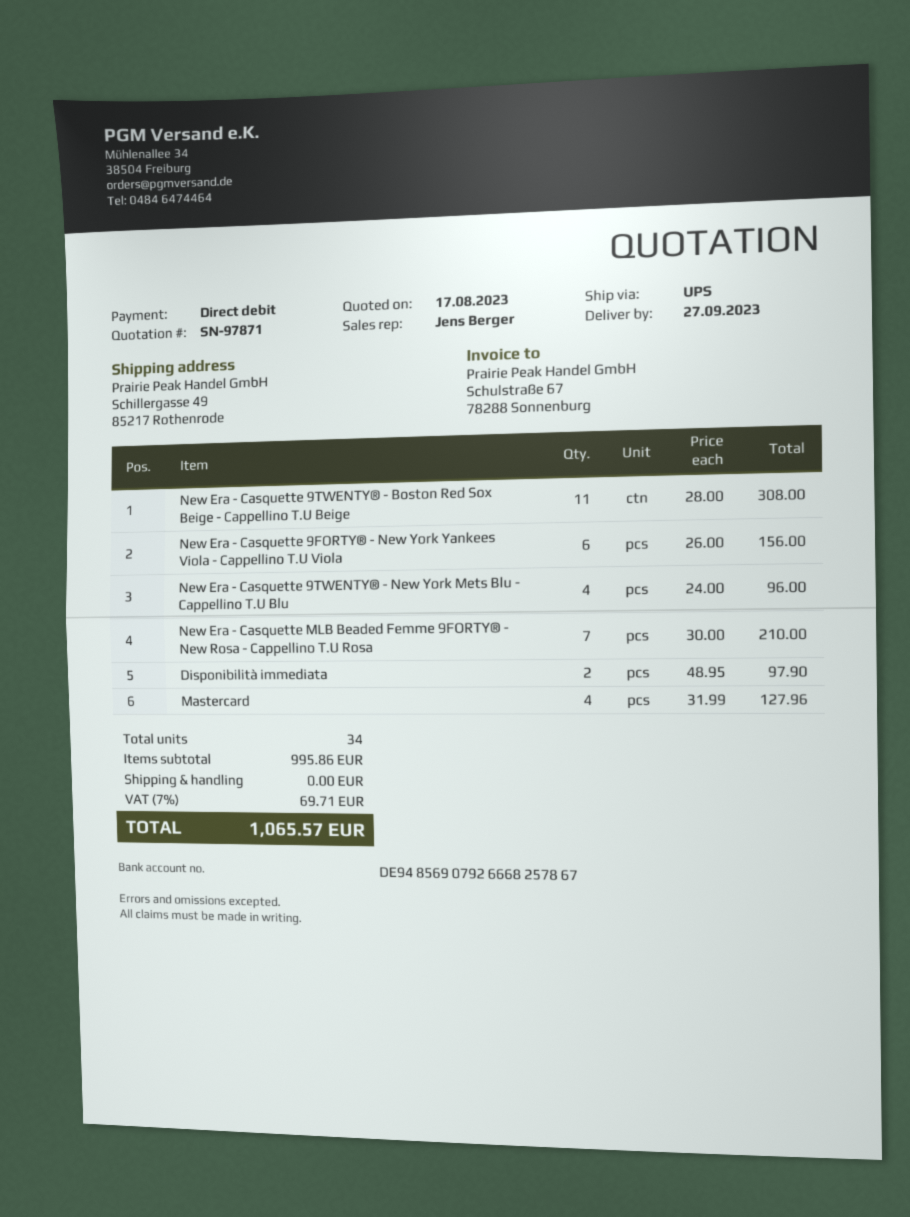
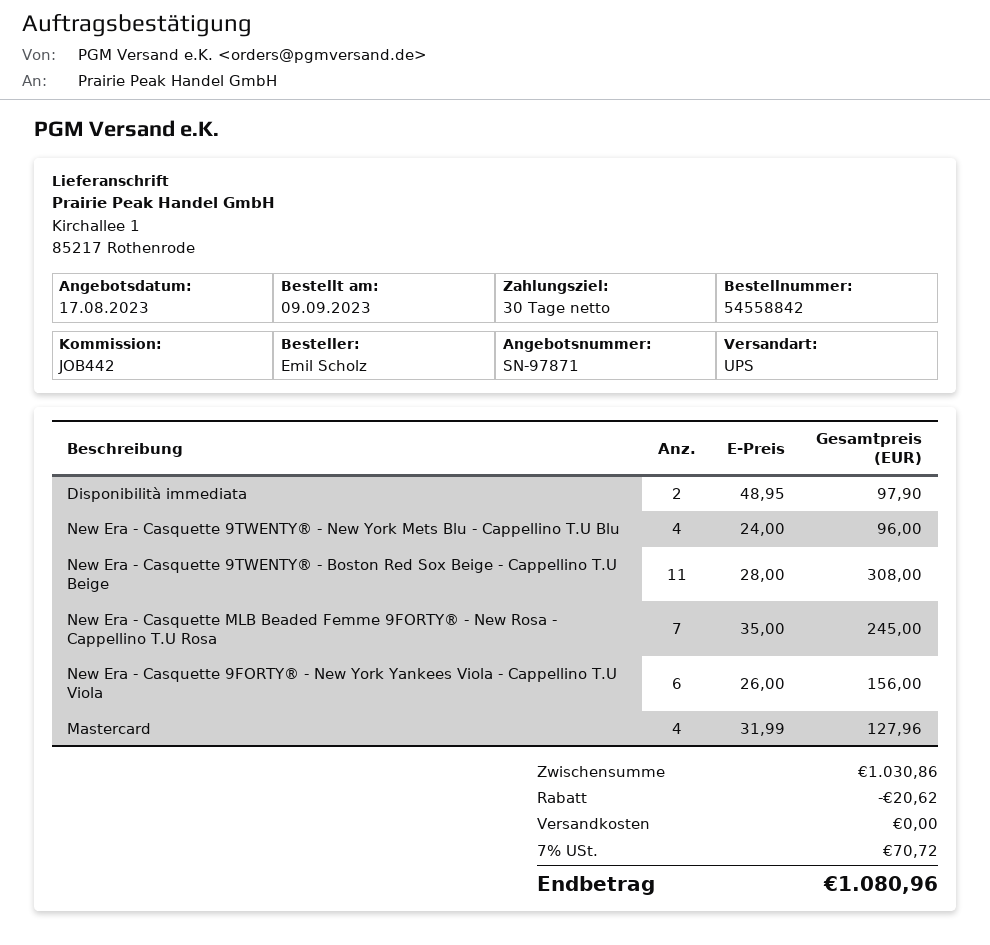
ship to: Schillergasse 49, 85217 Rothenrode -> Kirchallee 1, 85217 Rothenrode
New Era - Casquette MLB Beaded Femme 9FORTY® - New Rosa - Cappellino T.U Rosa: 7 x 30.00 = 210.00 -> 7 x 35.00 = 245.00
subtotal: 995.86 -> 1030.86
discount: none -> 20.62
tax: 7% = 69.71 -> 7% = 70.72
total: 1065.57 -> 1080.96

